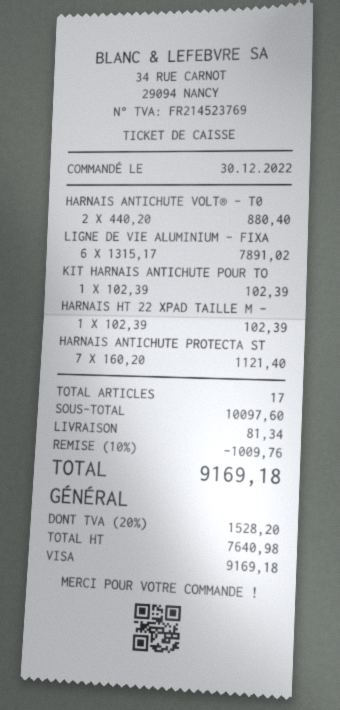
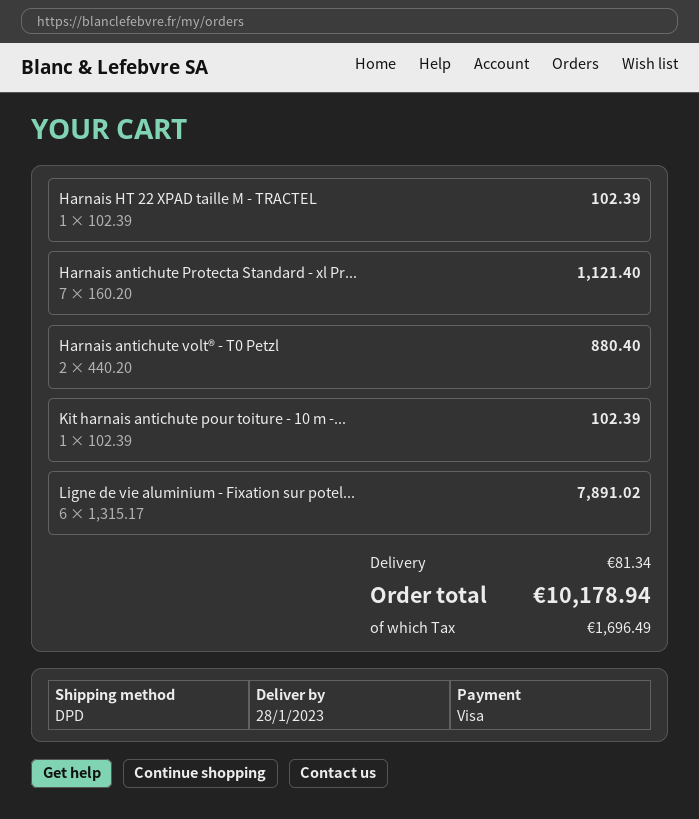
discount: 10% = 1009.76 -> none
tax: 1528.20 -> 1696.49
total: 9169.18 -> 10178.94

